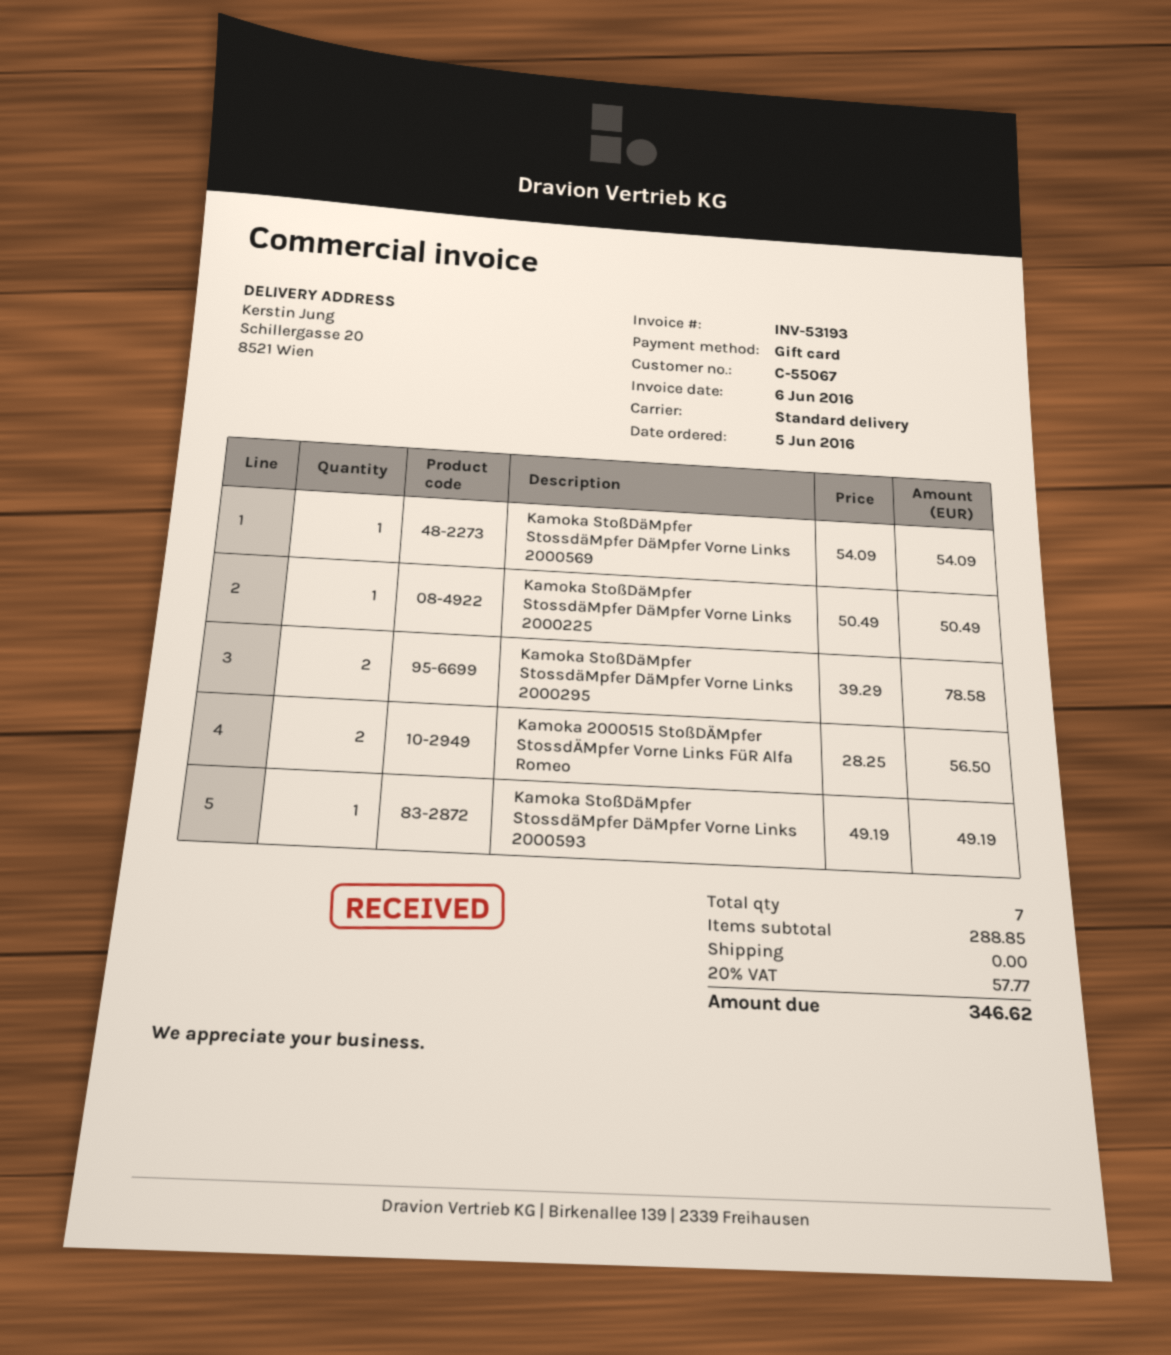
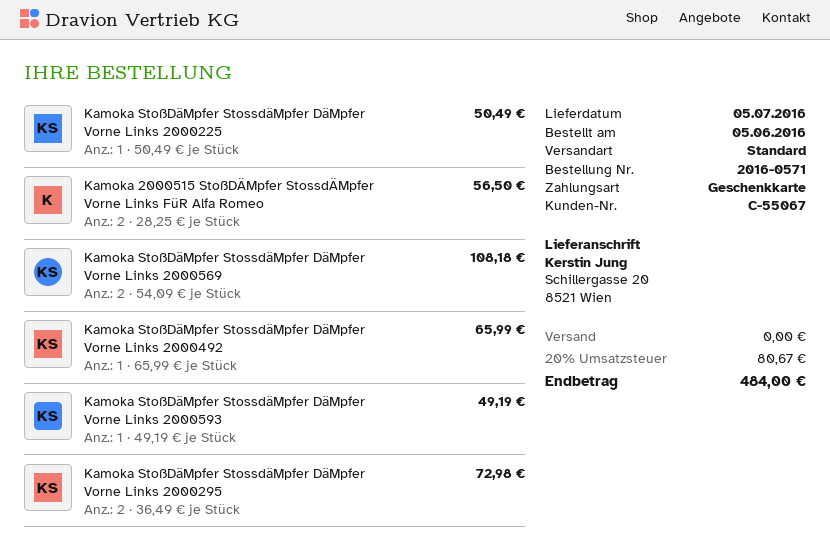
Kamoka StoßDäMpfer StossdäMpfer DäMpfer Vorne Links 2000569: 1 x 54.09 = 54.09 -> 2 x 54.09 = 108.18
Kamoka StoßDäMpfer StossdäMpfer DäMpfer Vorne Links 2000295: 2 x 39.29 = 78.58 -> 2 x 36.49 = 72.98
Kamoka StoßDäMpfer StossdäMpfer DäMpfer Vorne Links 2000492: none -> 1 x 65.99 = 65.99
tax: 20% = 57.77 -> 20% = 80.67
total: 346.62 -> 484.00

